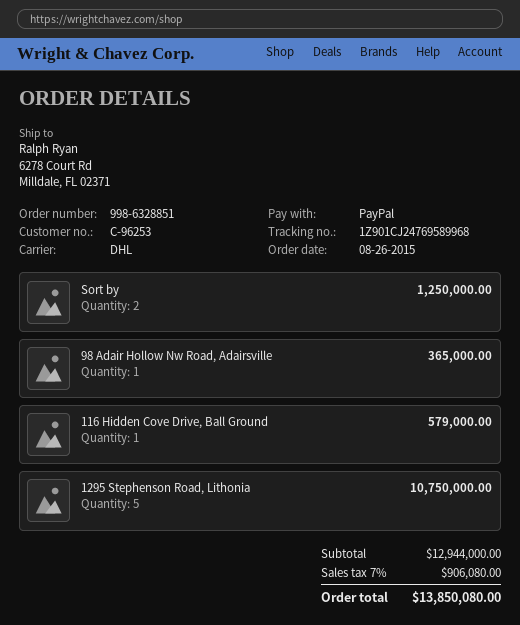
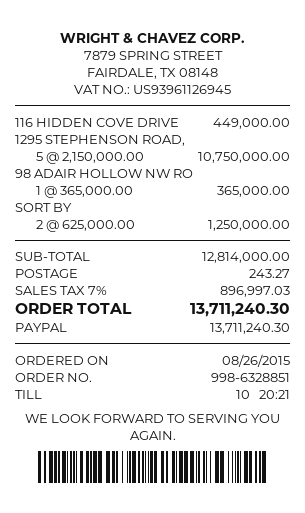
116 Hidden Cove Drive, Ball Ground: 1 for 579000.00 -> 1 for 449000.00
subtotal: 12944000.00 -> 12814000.00
shipping: none -> 243.27
tax: 7% = 906080.00 -> 7% = 896997.03
total: 13850080.00 -> 13711240.30

